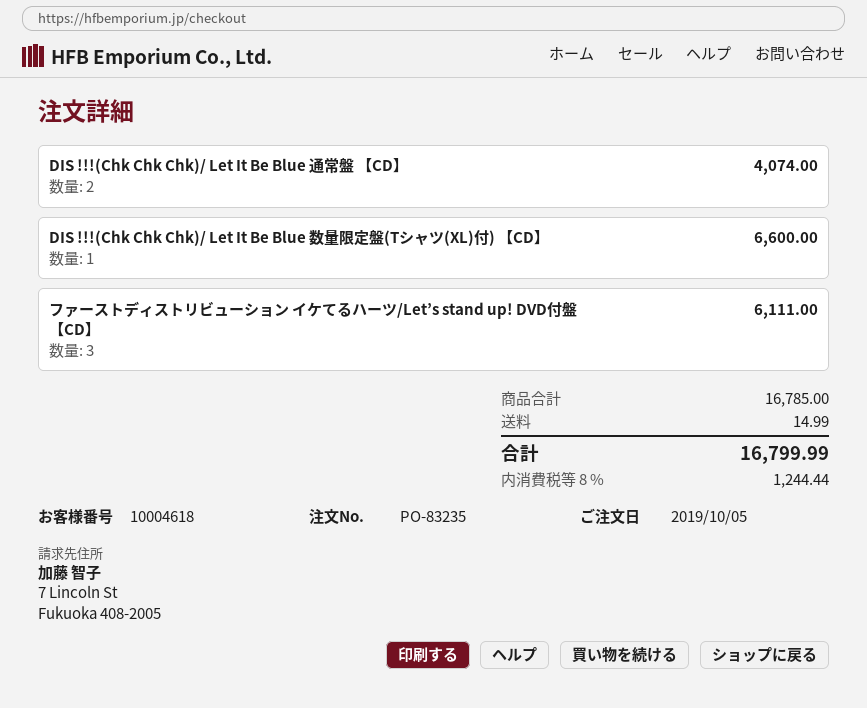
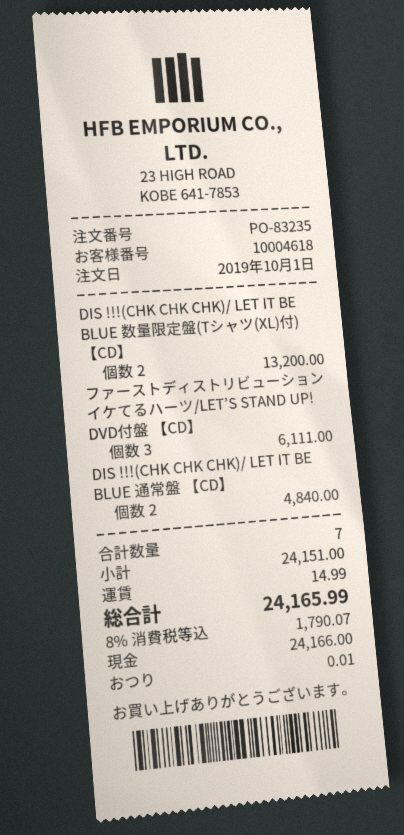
order date: 2019-10-05 -> 2019-10-01
DIS !!!(Chk Chk Chk)/ Let It Be Blue 通常盤 【CD】: 2 for 4074.00 -> 2 for 4840.00
DIS !!!(Chk Chk Chk)/ Let It Be Blue 数量限定盤(Tシャツ(XL)付) 【CD】: 1 for 6600.00 -> 2 for 13200.00
subtotal: 16785.00 -> 24151.00
tax: 8% = 1244.44 -> 8% = 1790.07
total: 16799.99 -> 24165.99

